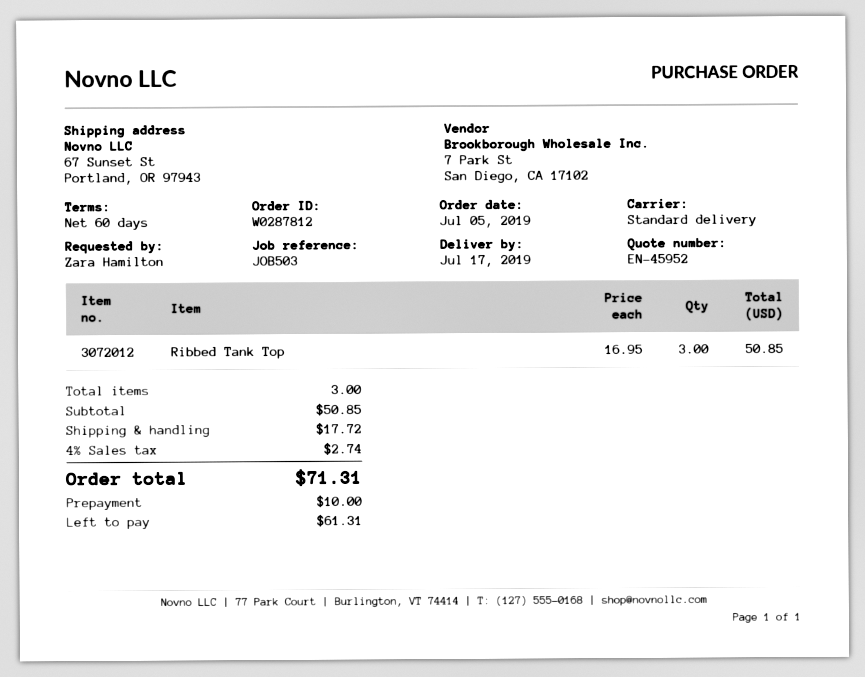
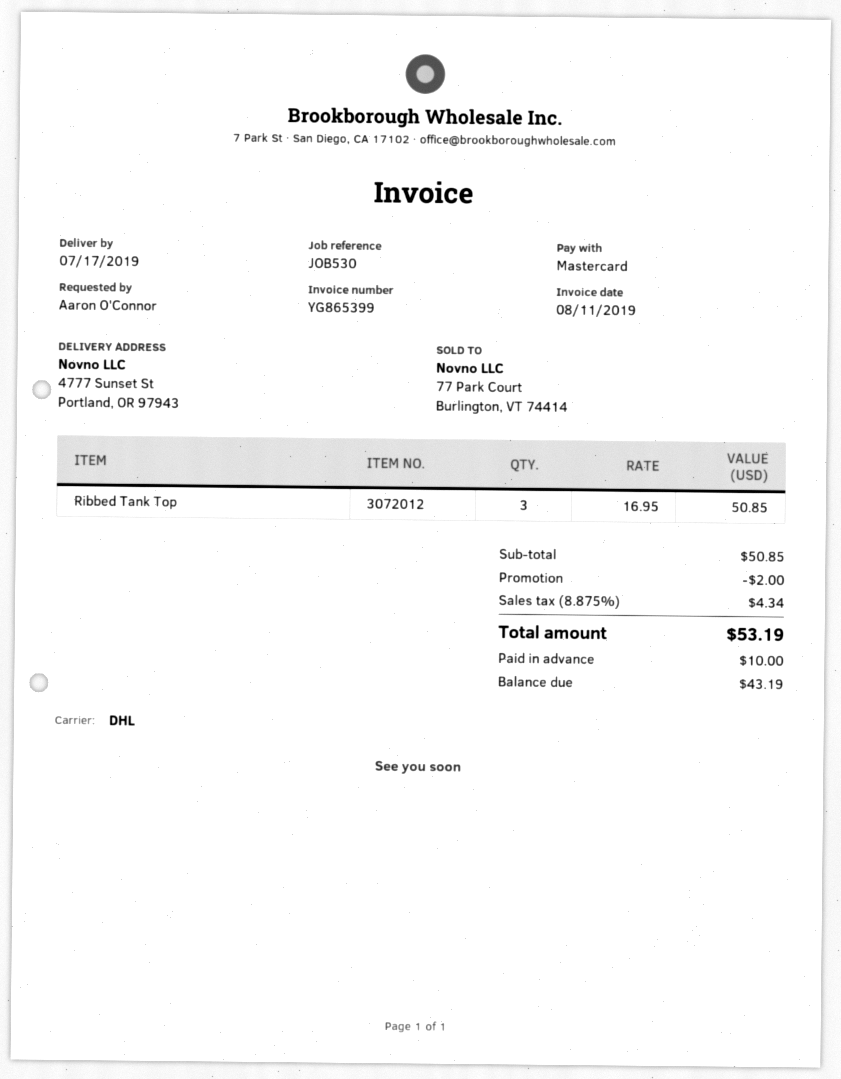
reference: JOB503 -> JOB530
ordered by: Zara Hamilton -> Aaron O'Connor
shipping method: standard -> DHL
ship to: 67 Sunset St, Portland, OR 97943 -> 4777 Sunset St, Portland, OR 97943
discount: none -> 2.00
shipping: 17.72 -> none
tax: 4% = 2.74 -> 8.875% = 4.34
total: 71.31 -> 53.19
balance: 61.31 -> 43.19

